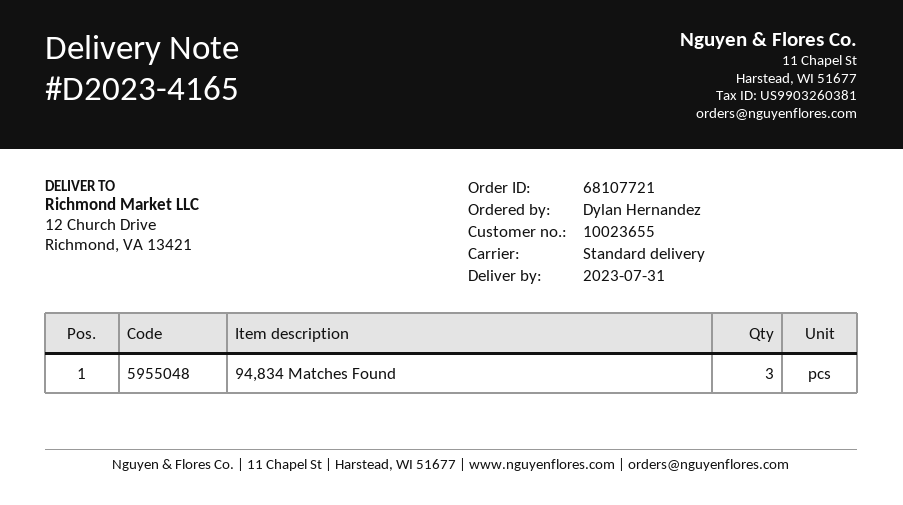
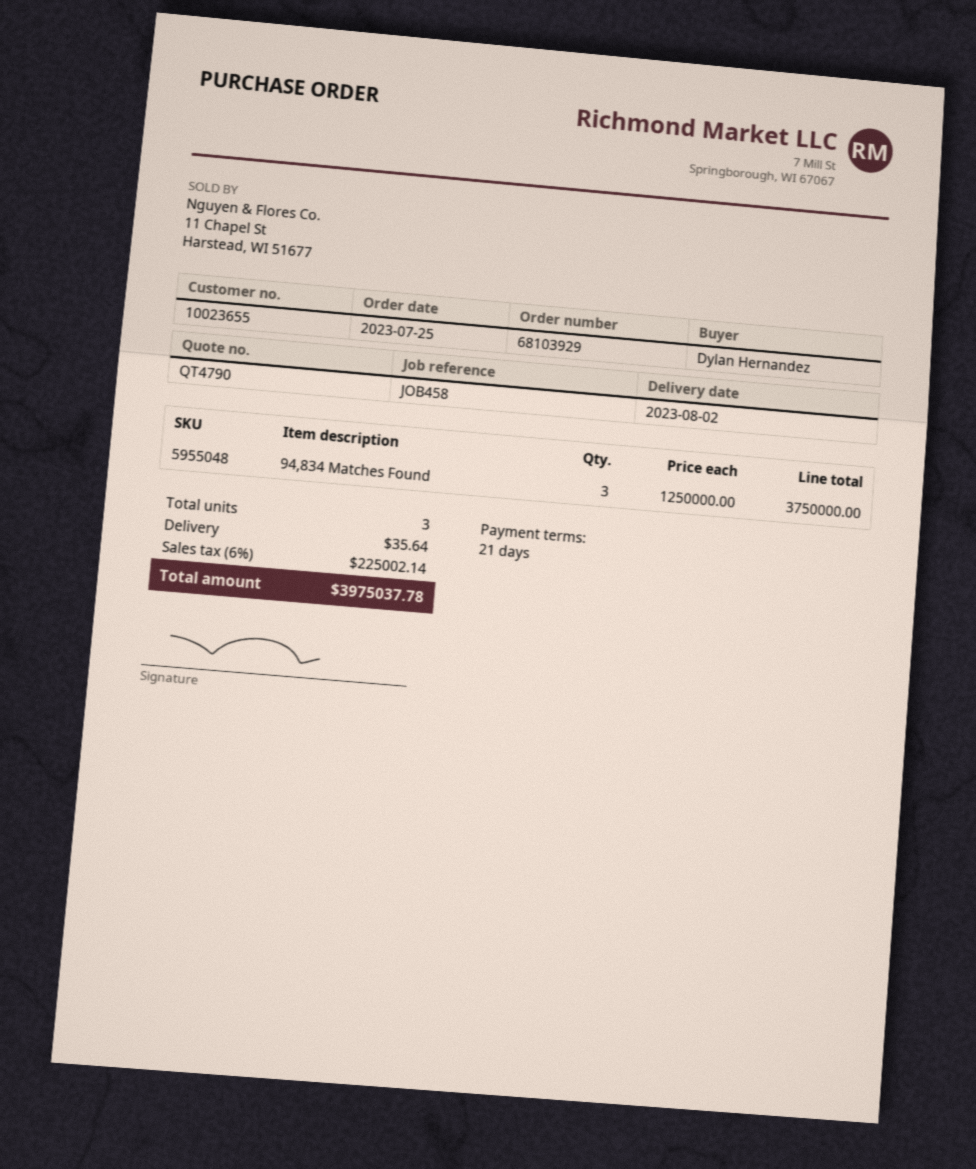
order number: 68107721 -> 68103929
delivery date: 2023-07-31 -> 2023-08-02

